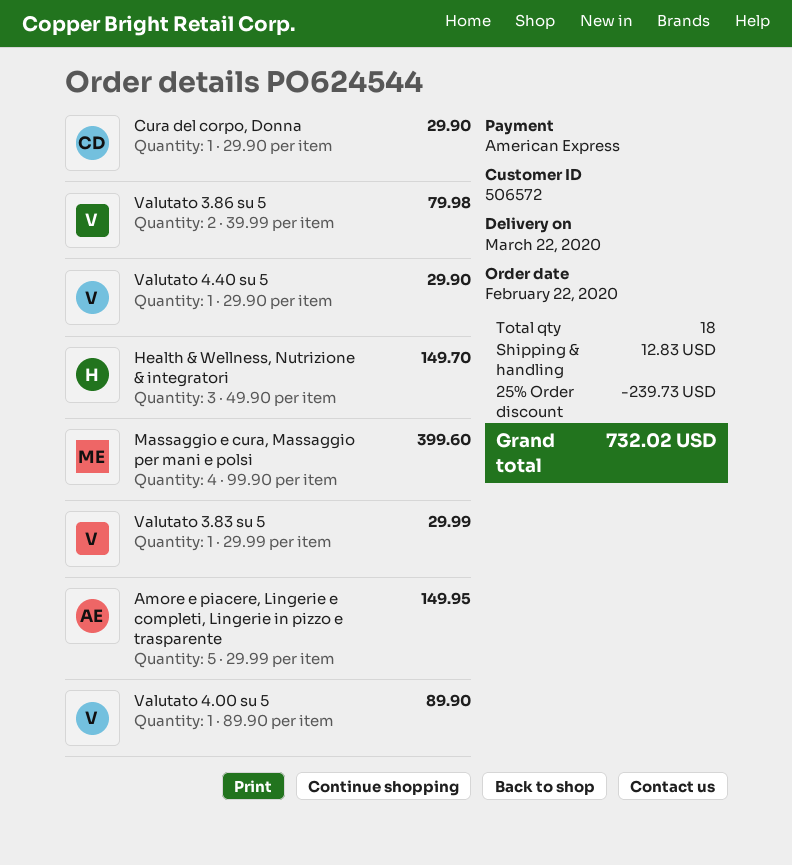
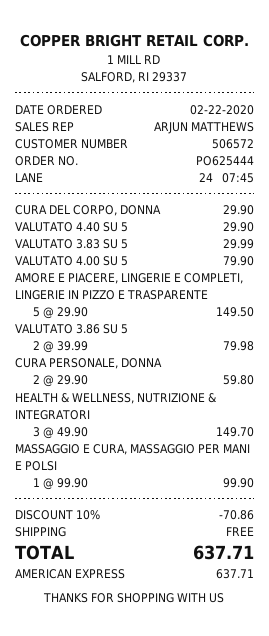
order number: PO624544 -> PO625444
Massaggio e cura, Massaggio per mani e polsi: 4 x 99.90 = 399.60 -> 1 x 99.90 = 99.90
Amore e piacere, Lingerie e completi, Lingerie in pizzo e trasparente: 5 x 29.99 = 149.95 -> 5 x 29.90 = 149.50
Valutato 4.00 su 5: 1 x 89.90 = 89.90 -> 1 x 79.90 = 79.90
CURA PERSONALE, DONNA: none -> 2 x 29.90 = 59.80
discount: 25% = 239.73 -> 10% = 70.86
shipping: 12.83 -> 0.00
total: 732.02 -> 637.71

